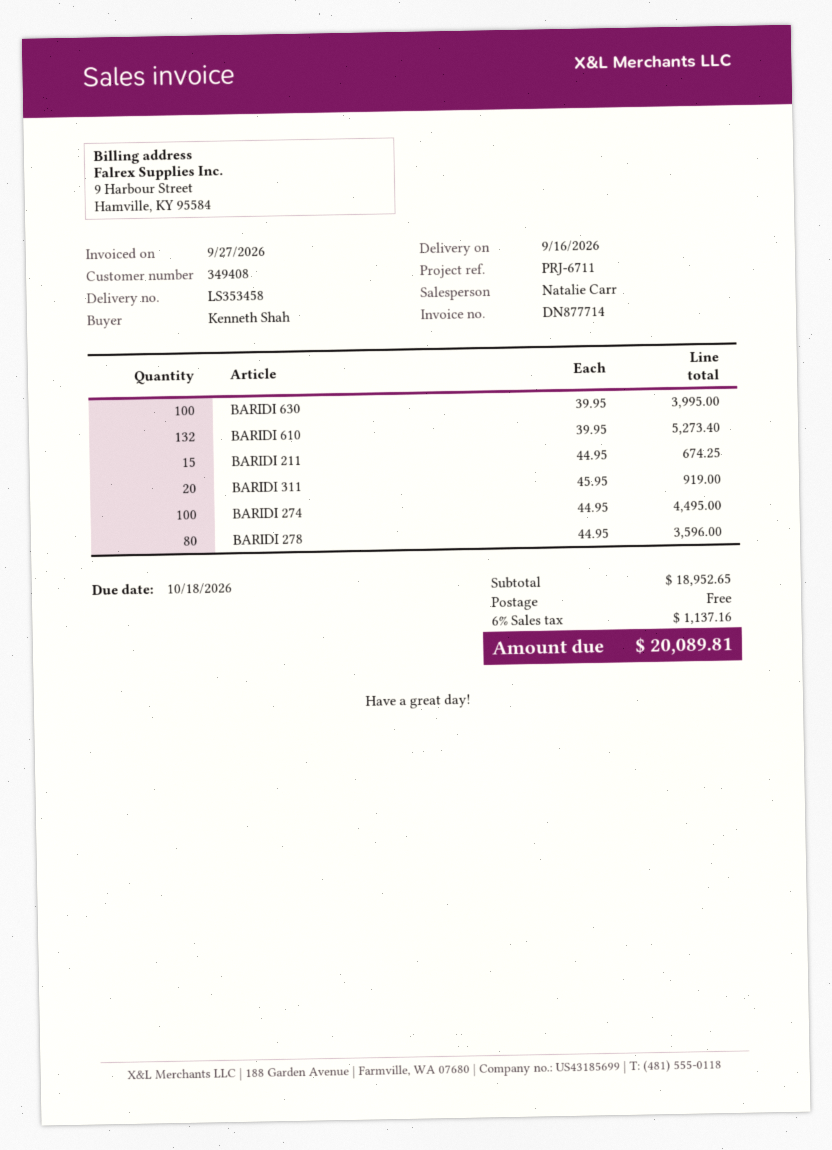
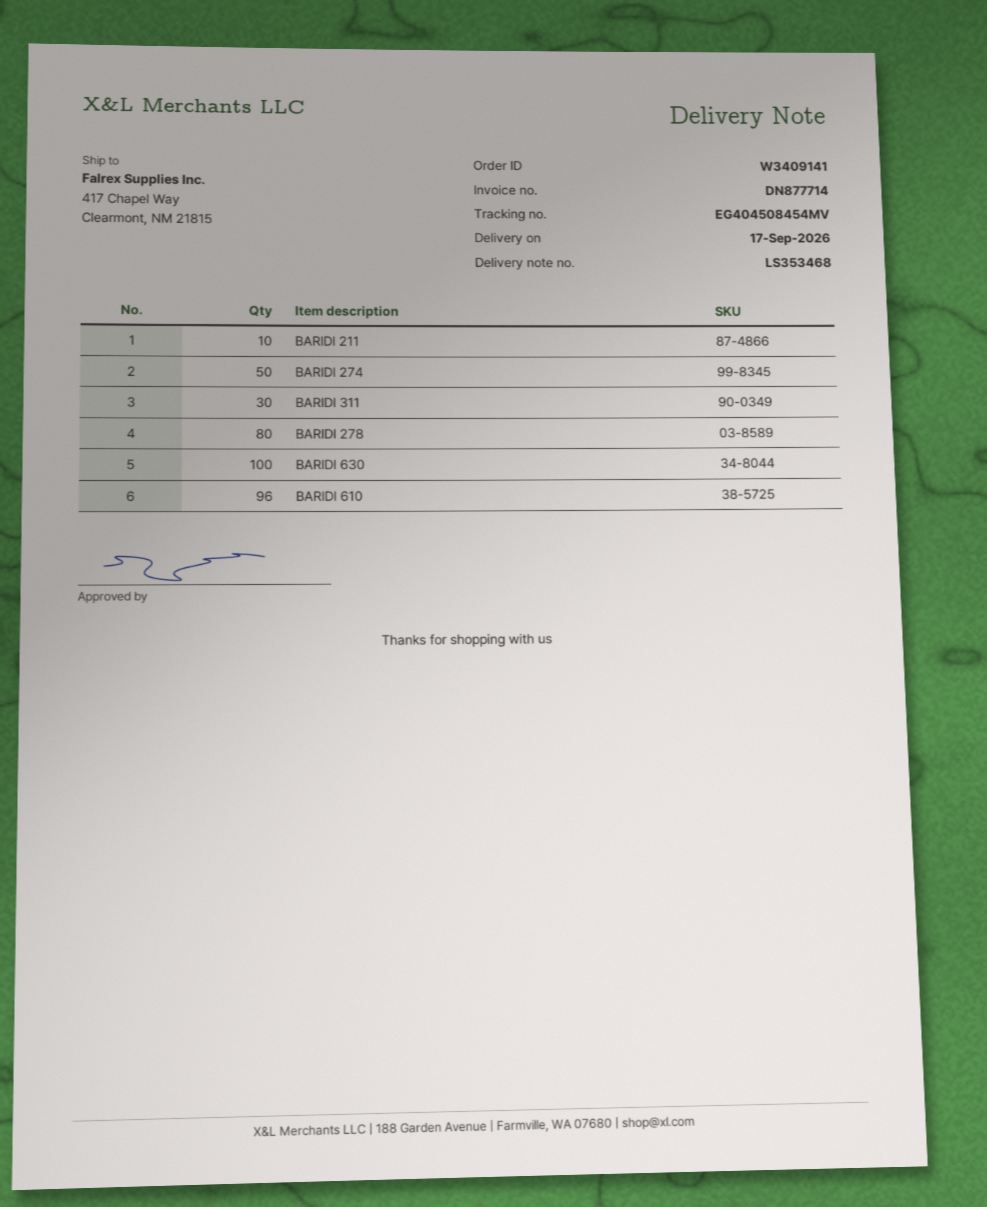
delivery note number: LS353458 -> LS353468
delivery date: 2026-09-16 -> 2026-09-17
BARIDI 610: 132 -> 96
BARIDI 211: 15 -> 10
BARIDI 311: 20 -> 30
BARIDI 274: 100 -> 50

